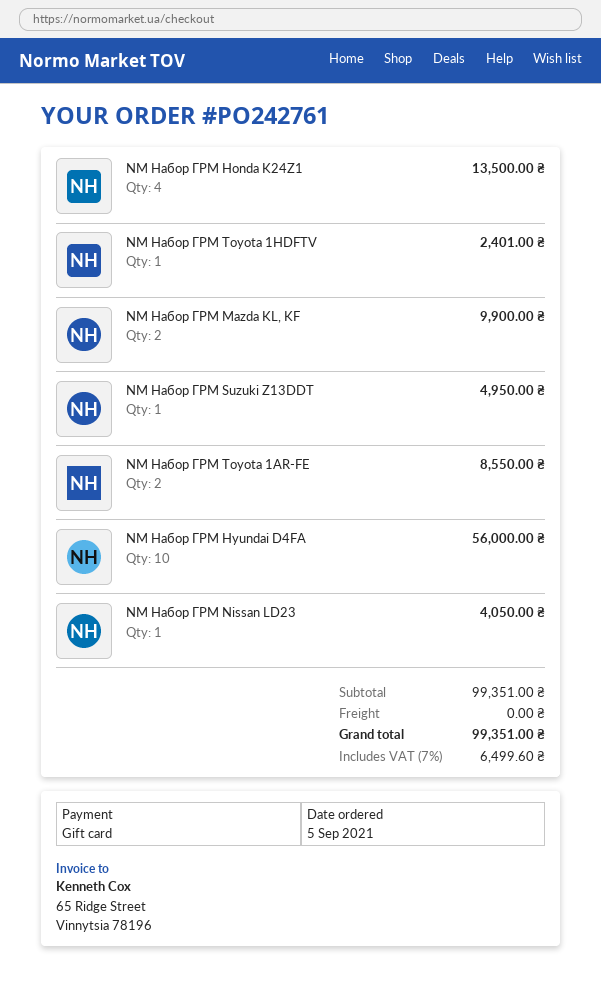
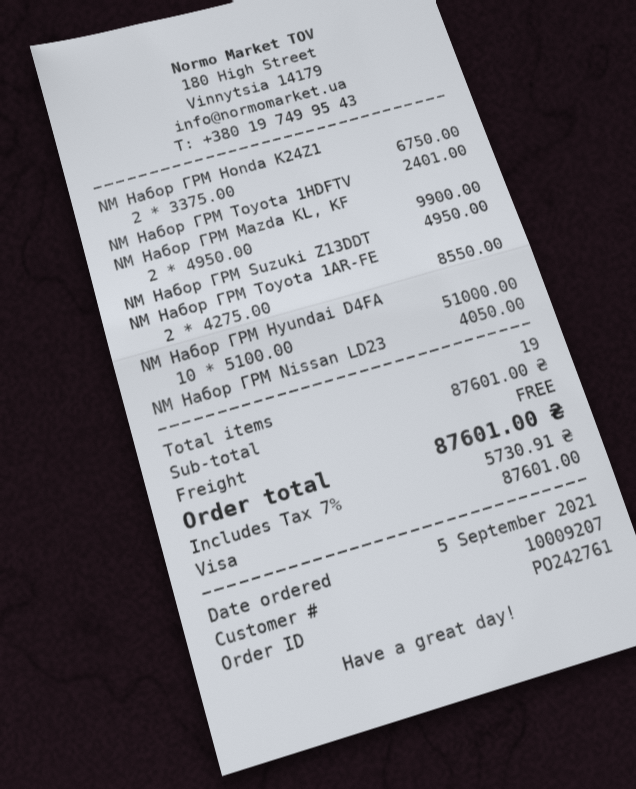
payment method: gift card -> Visa
NM Набор ГРМ Honda K24Z1: 4 for 13500.00 -> 2 for 6750.00
NM Набор ГРМ Hyundai D4FA: 10 for 56000.00 -> 10 for 51000.00
subtotal: 99351.00 -> 87601.00
tax: 7% = 6499.60 -> 7% = 5730.91
total: 99351.00 -> 87601.00

